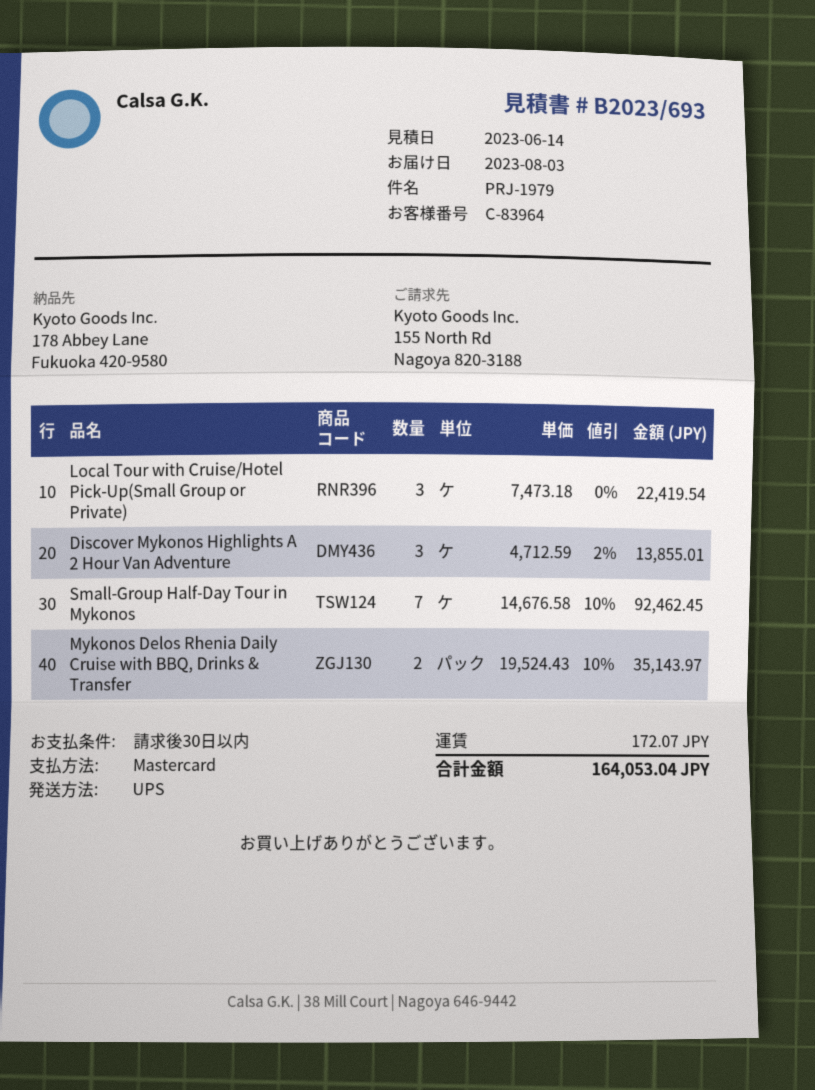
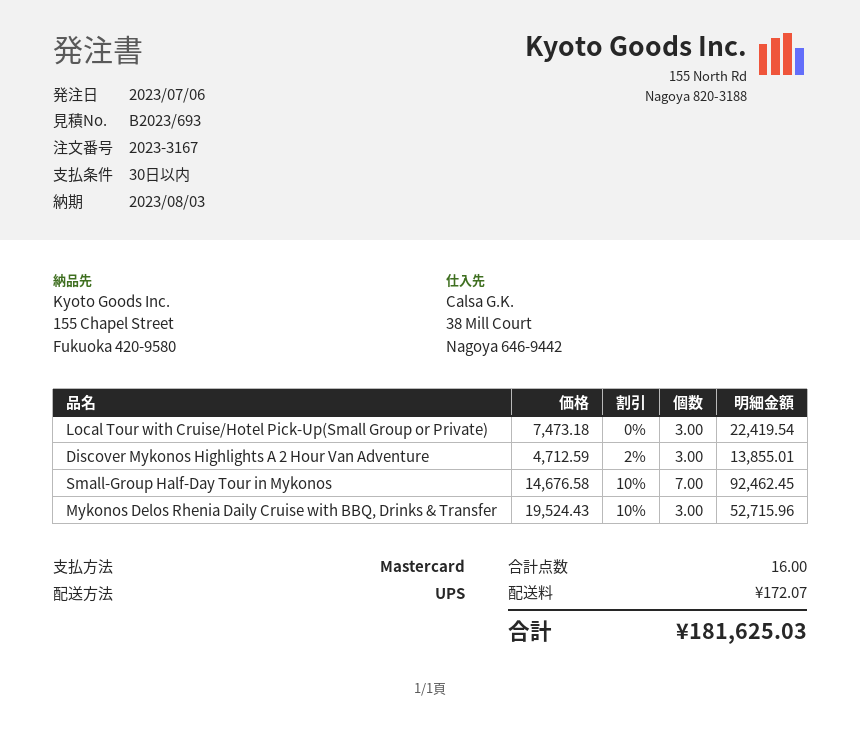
ship to: 178 Abbey Lane, Fukuoka 420-9580 -> 155 Chapel Street, Fukuoka 420-9580
Mykonos Delos Rhenia Daily Cruise with BBQ, Drinks & Transfer: 2 x 19524.43 - 10% = 35143.97 -> 3 x 19524.43 - 10% = 52715.96
total: 164053.04 -> 181625.03

